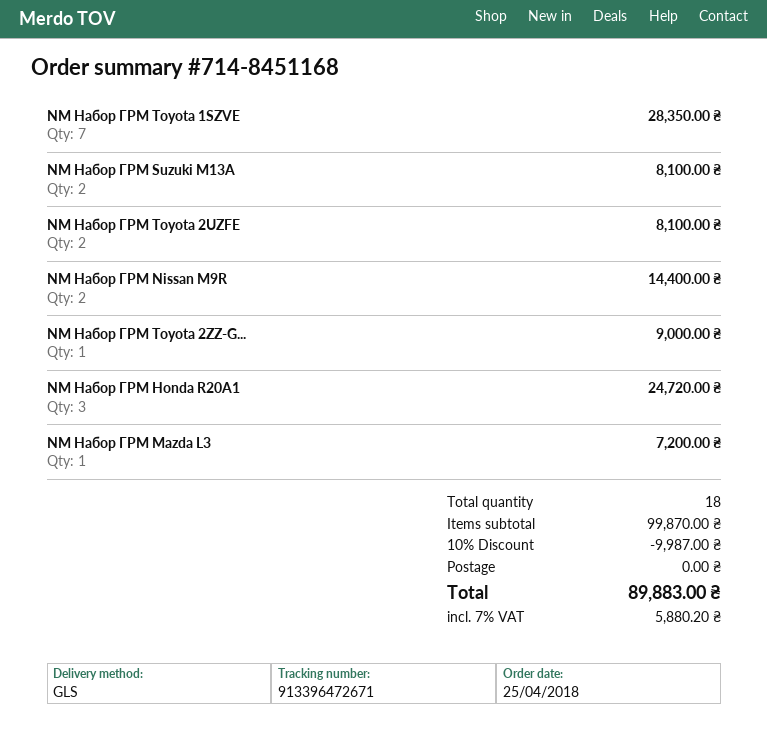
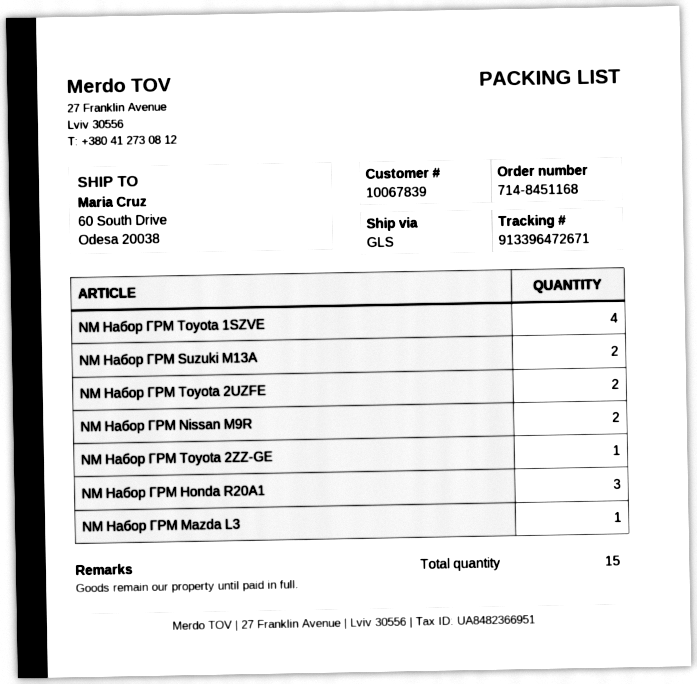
NM Набор ГРМ Toyota 1SZVE: 7 -> 4
total quantity: 18 -> 15

